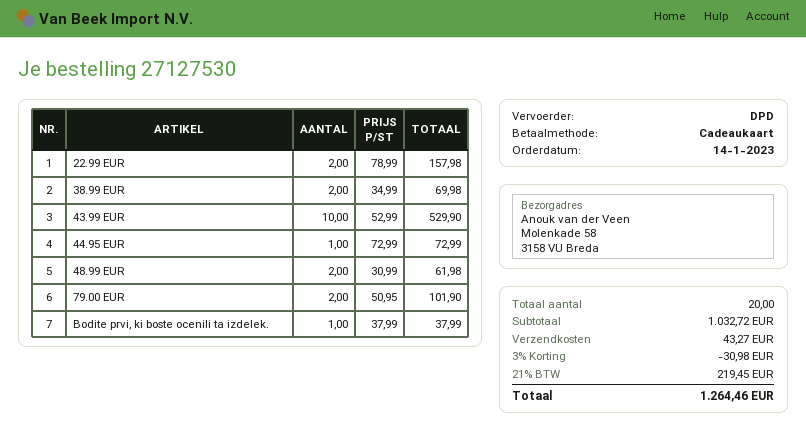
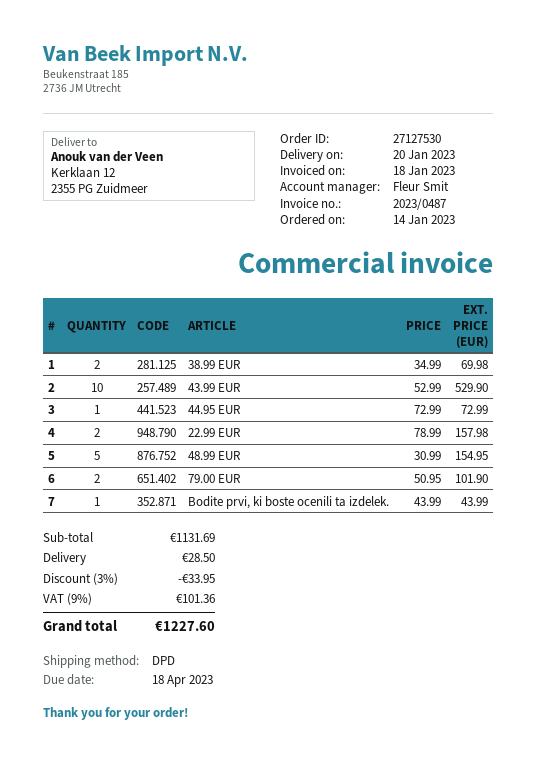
ship to: Molenkade 58, 3158 VU Breda -> Kerklaan 12, 2355 PG Zuidmeer
48.99 EUR: 2 x 30.99 = 61.98 -> 5 x 30.99 = 154.95
Bodite prvi, ki boste ocenili ta izdelek.: 1 x 37.99 = 37.99 -> 1 x 43.99 = 43.99
subtotal: 1032.72 -> 1131.69
discount: 3% = 30.98 -> 3% = 33.95
shipping: 43.27 -> 28.50
tax: 21% = 219.45 -> 9% = 101.36
total: 1264.46 -> 1227.60

